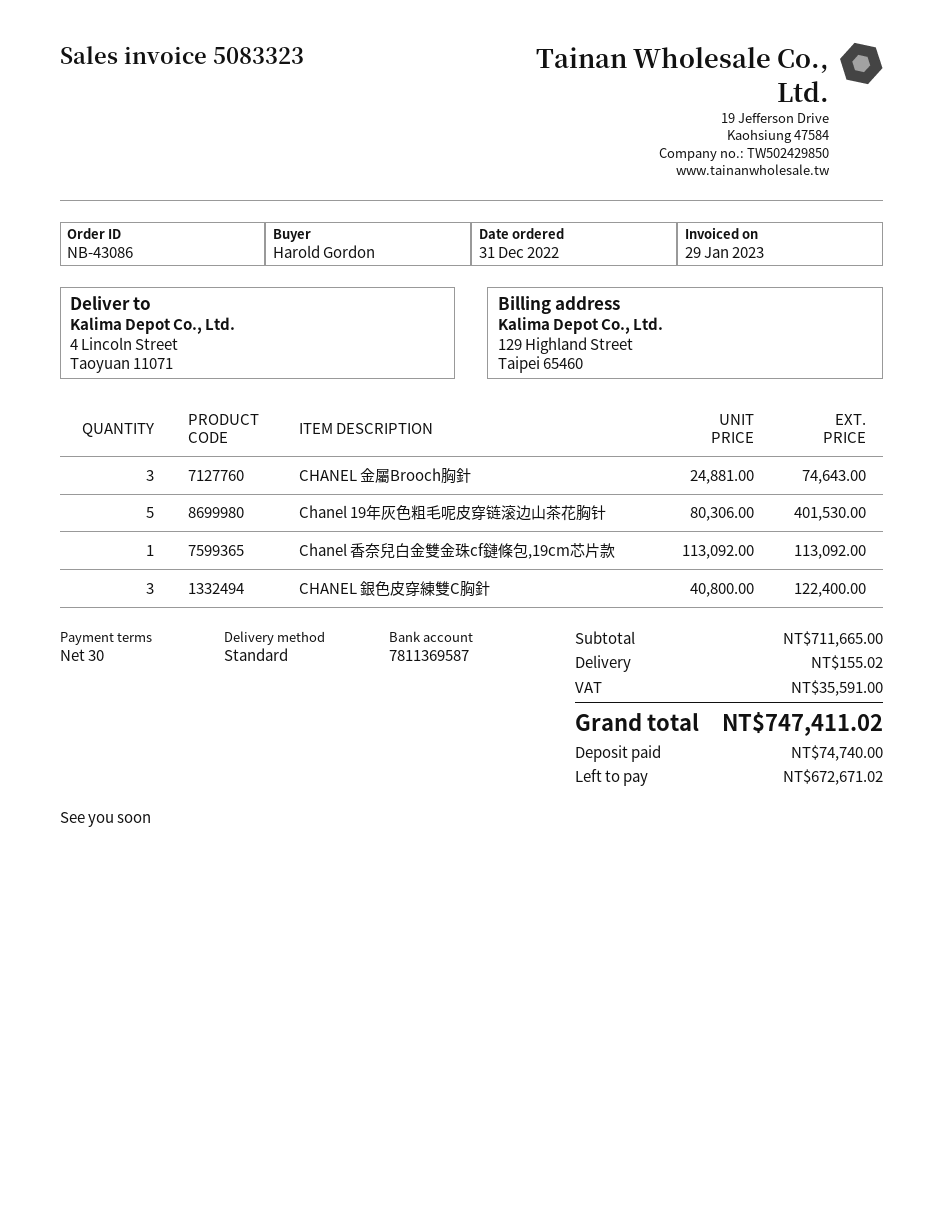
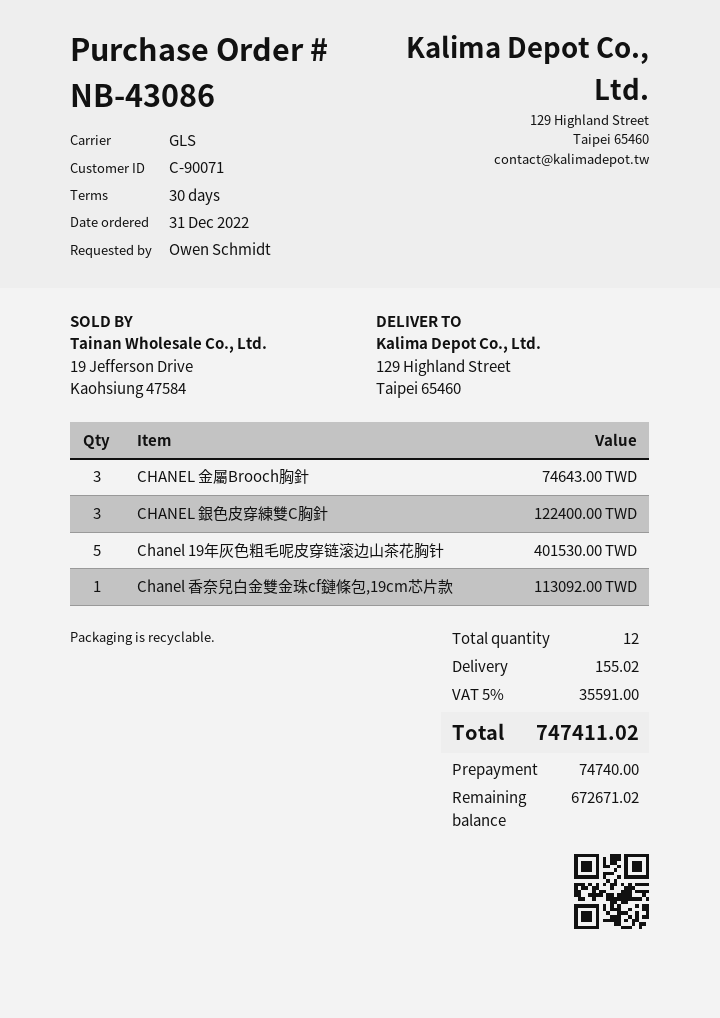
ordered by: Harold Gordon -> Owen Schmidt
shipping method: standard -> GLS
ship to: 4 Lincoln Street, Taoyuan 11071 -> 129 Highland Street, Taipei 65460

